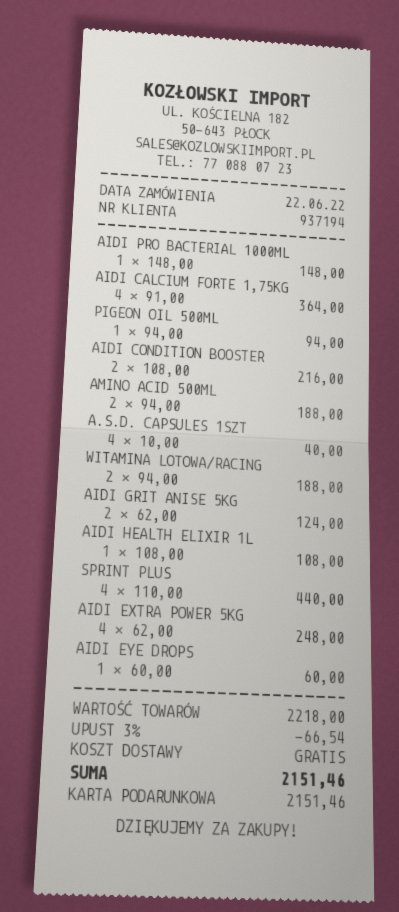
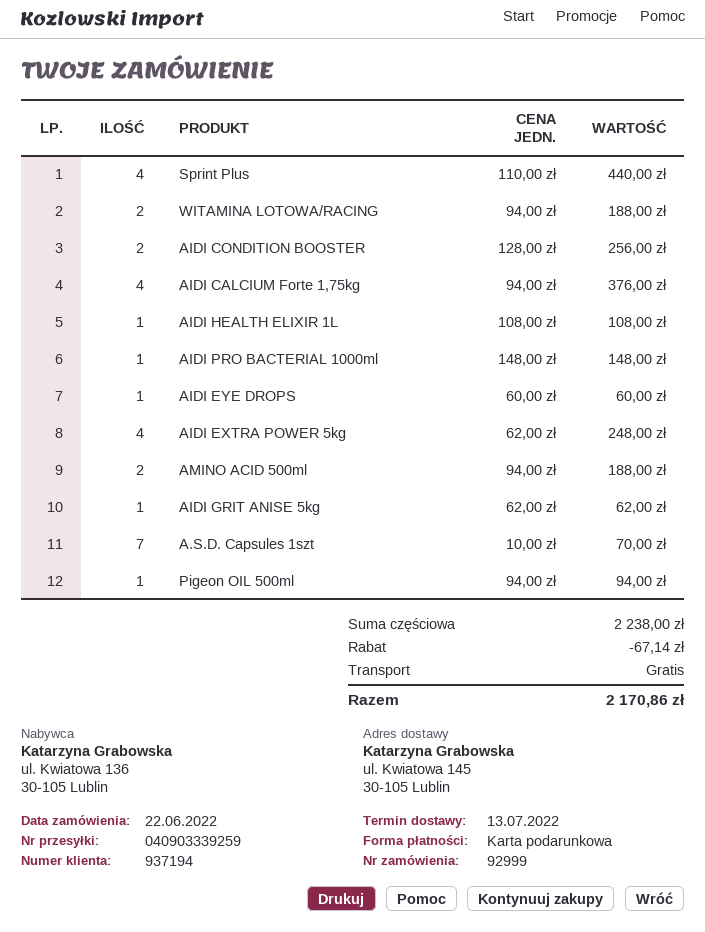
AIDI CALCIUM FORTE 1,75KG: 4 x 91.00 = 364.00 -> 4 x 94.00 = 376.00
AIDI CONDITION BOOSTER: 2 x 108.00 = 216.00 -> 2 x 128.00 = 256.00
A.S.D. CAPSULES 1SZT: 4 x 10.00 = 40.00 -> 7 x 10.00 = 70.00
AIDI GRIT ANISE 5KG: 2 x 62.00 = 124.00 -> 1 x 62.00 = 62.00
subtotal: 2218.00 -> 2238.00
discount: 66.54 -> 67.14
total: 2151.46 -> 2170.86

